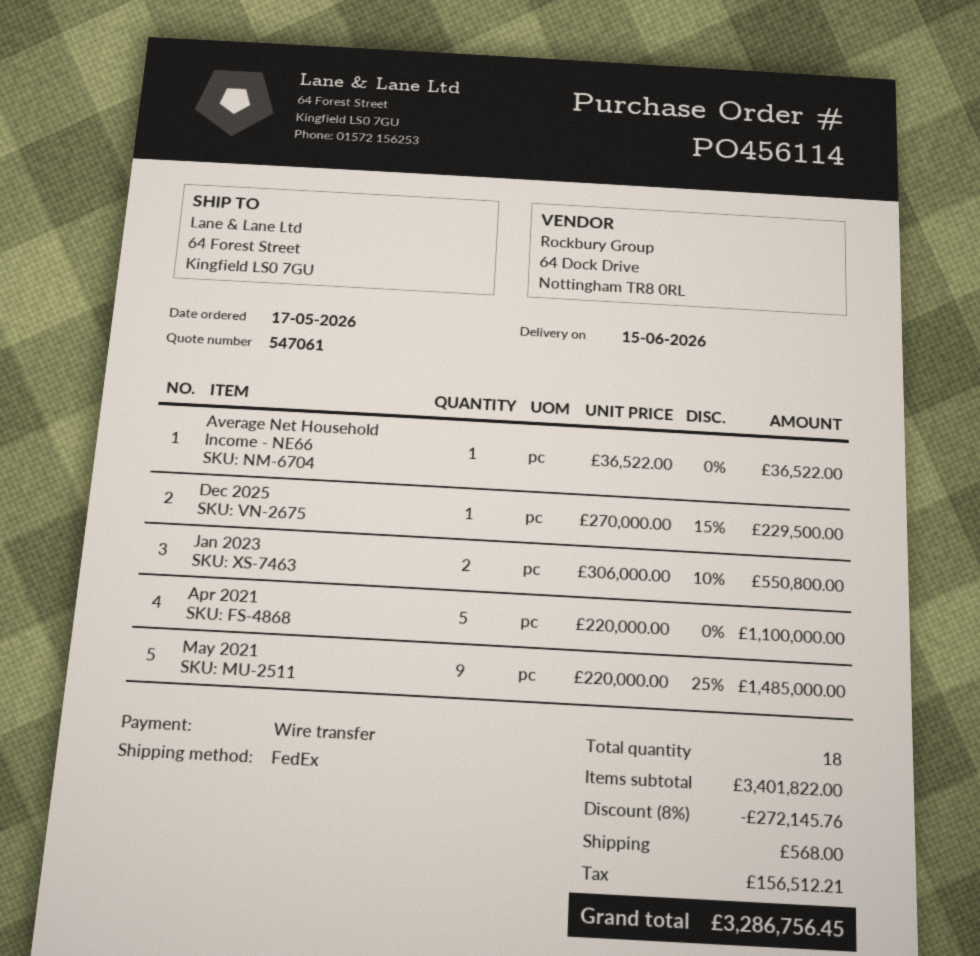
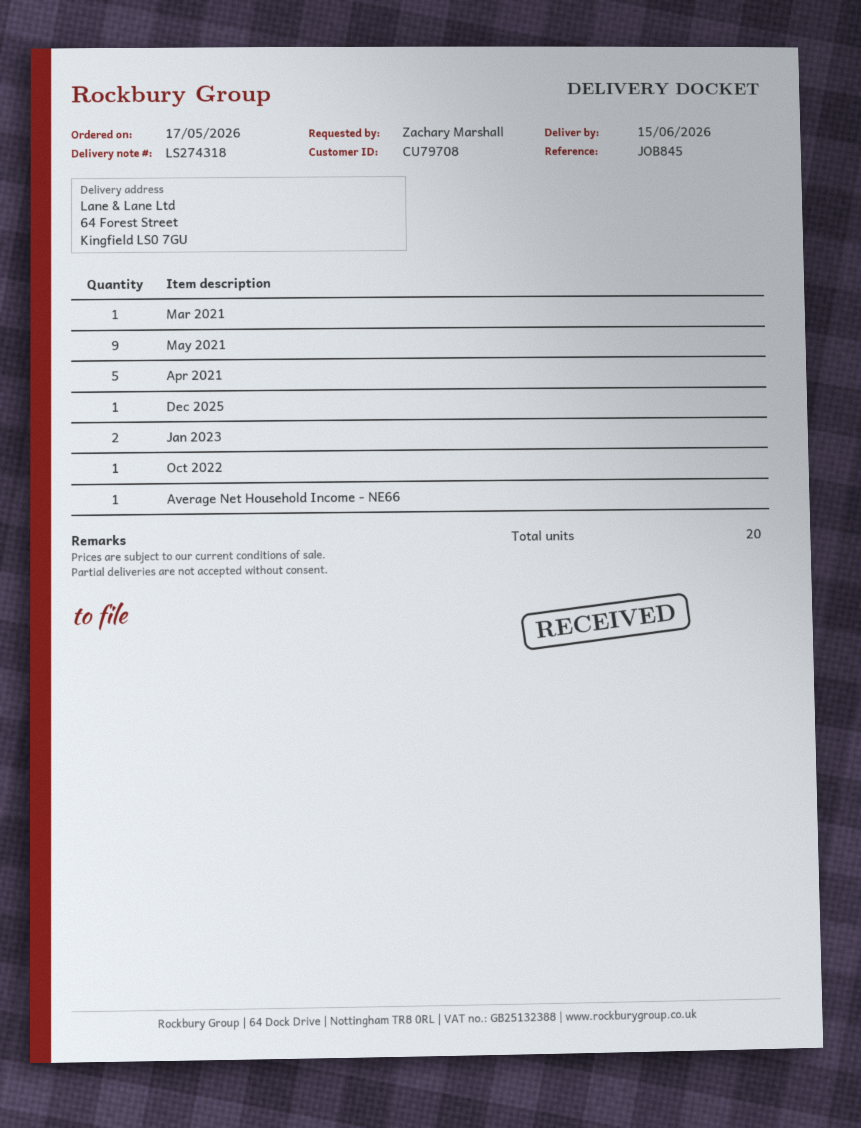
Mar 2021: none -> 1
Oct 2022: none -> 1
total quantity: 18 -> 20

